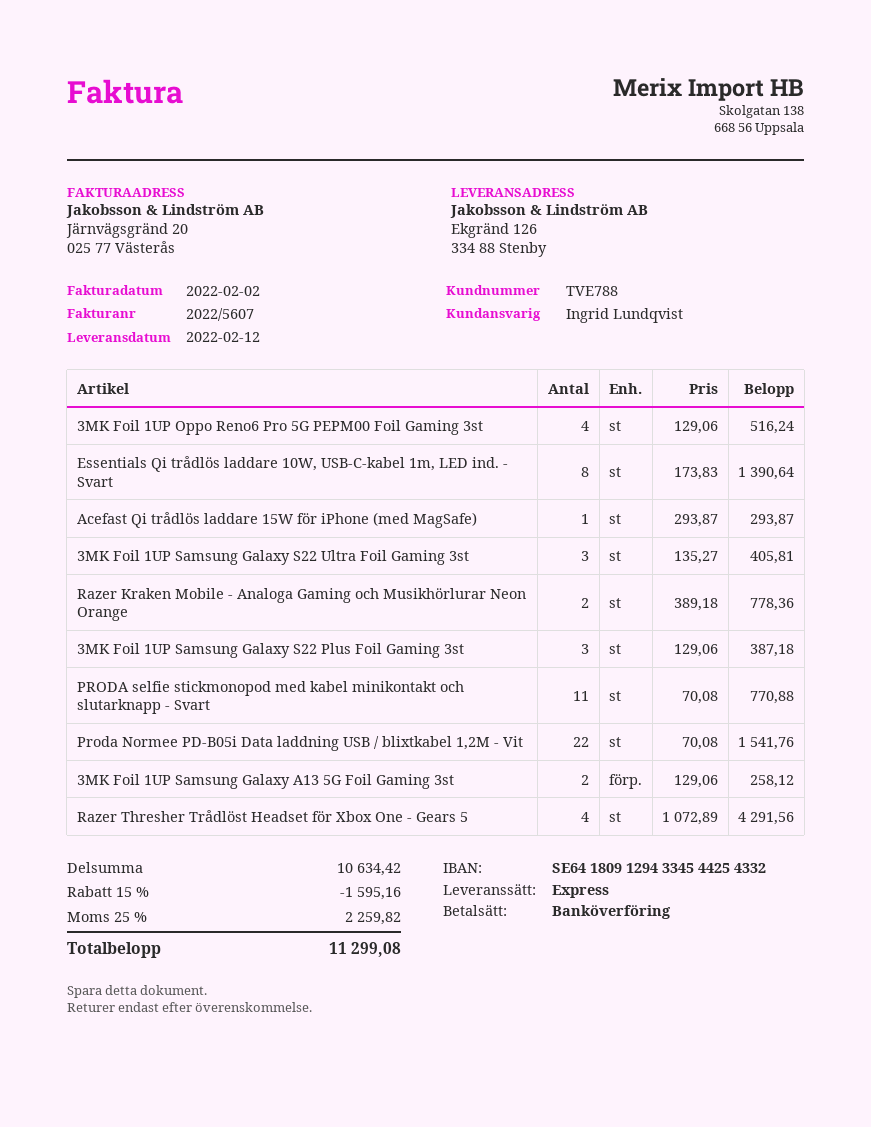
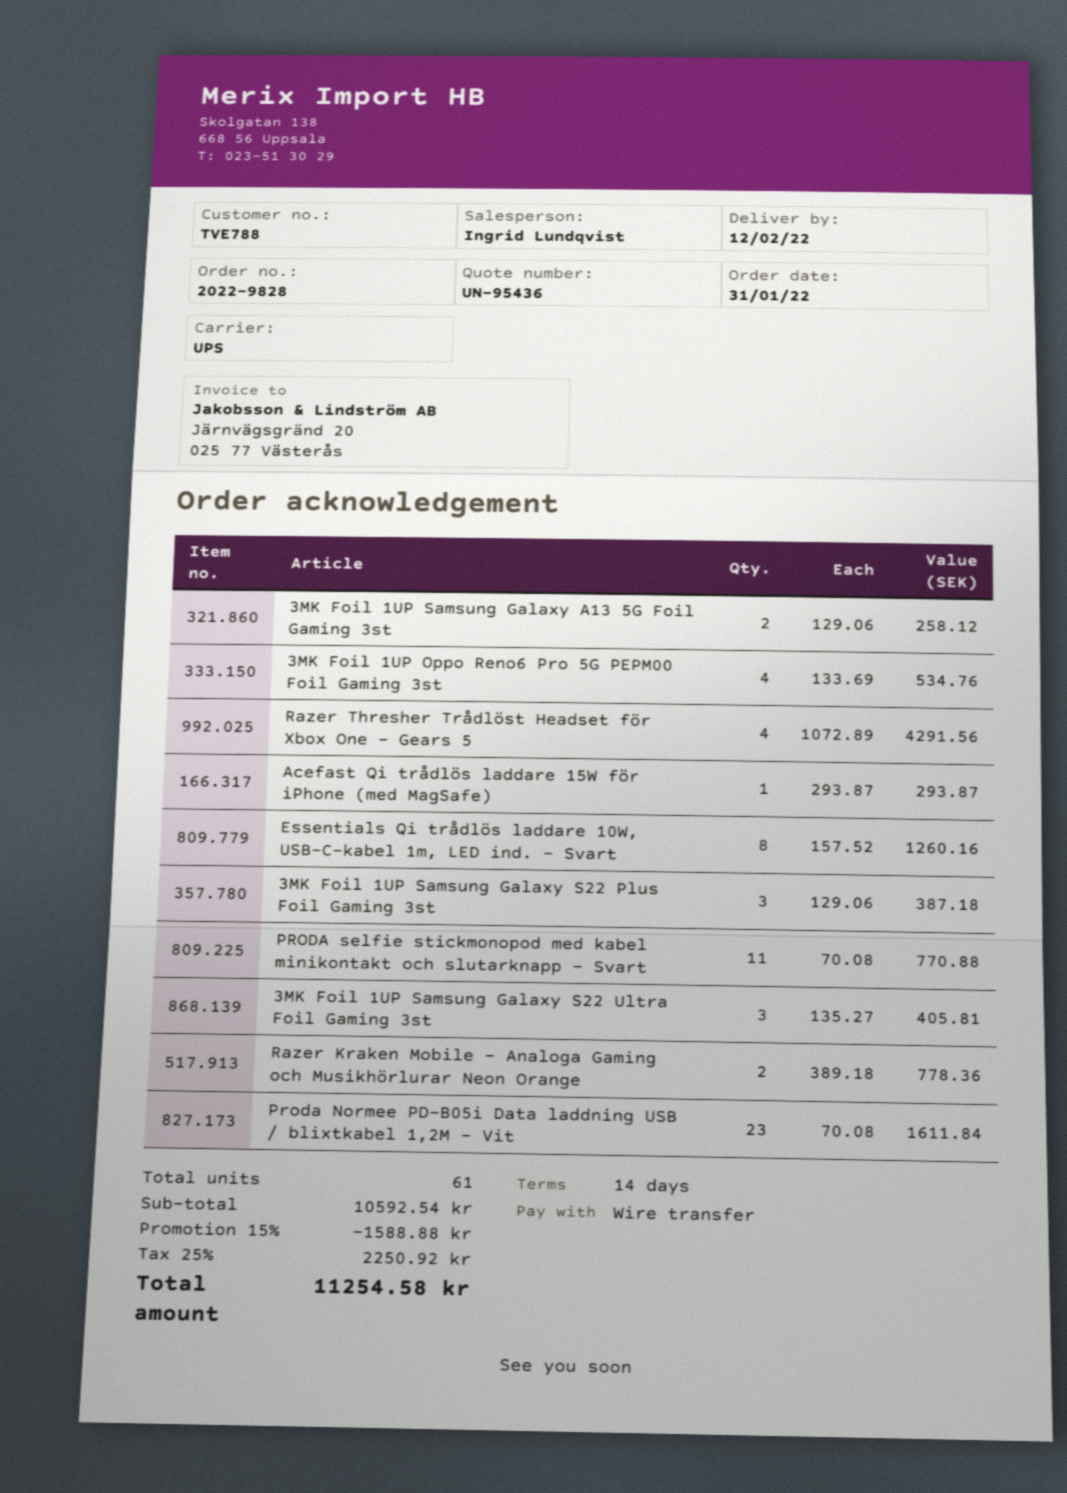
shipping method: express -> UPS
3MK Foil 1UP Oppo Reno6 Pro 5G PEPM00 Foil Gaming 3st: 4 x 129.06 = 516.24 -> 4 x 133.69 = 534.76
Essentials Qi trådlös laddare 10W, USB-C-kabel 1m, LED ind. - Svart: 8 x 173.83 = 1390.64 -> 8 x 157.52 = 1260.16
Proda Normee PD-B05i Data laddning USB / blixtkabel 1,2M - Vit: 22 x 70.08 = 1541.76 -> 23 x 70.08 = 1611.84
subtotal: 10634.42 -> 10592.54
discount: 15% = 1595.16 -> 15% = 1588.88
tax: 25% = 2259.82 -> 25% = 2250.92
total: 11299.08 -> 11254.58

